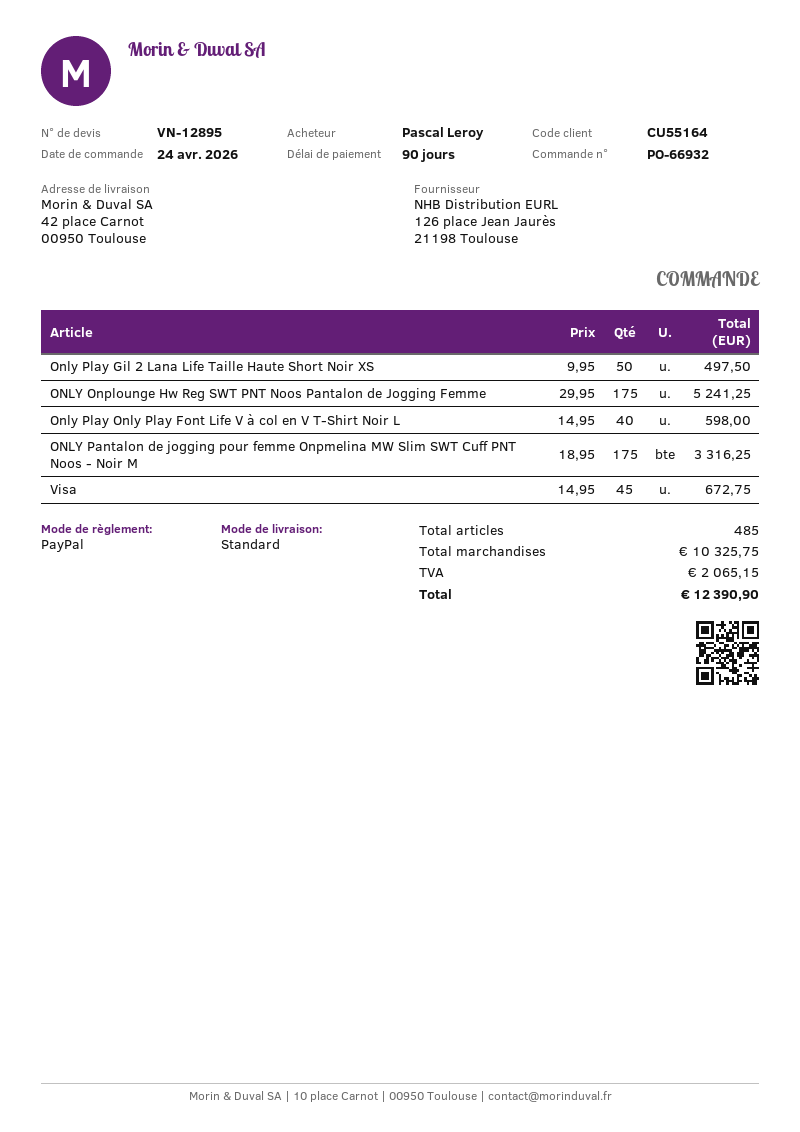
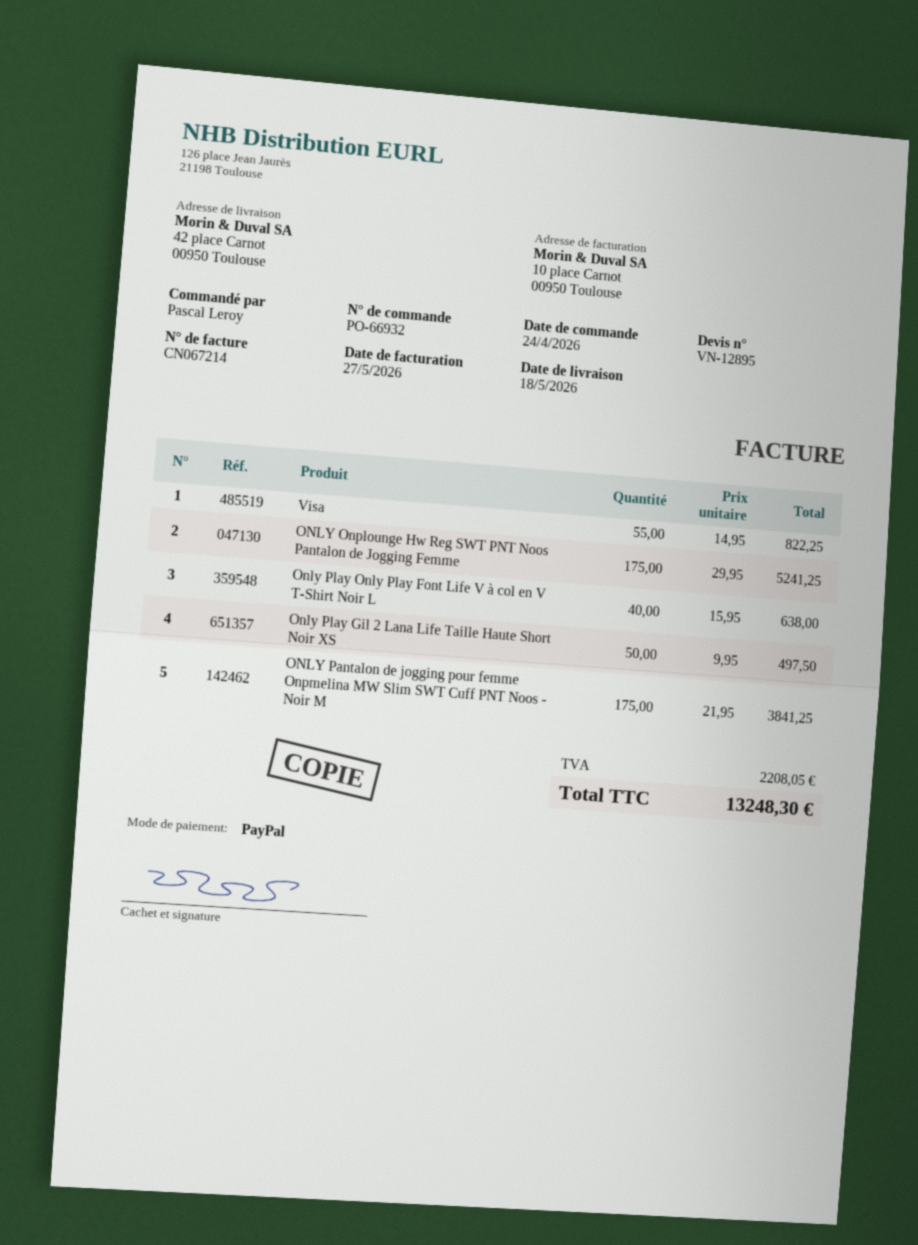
Only Play Only Play Font Life V à col en V T-Shirt Noir L: 40 x 14.95 = 598.00 -> 40 x 15.95 = 638.00
ONLY Pantalon de jogging pour femme Onpmelina MW Slim SWT Cuff PNT Noos - Noir M: 175 x 18.95 = 3316.25 -> 175 x 21.95 = 3841.25
Visa: 45 x 14.95 = 672.75 -> 55 x 14.95 = 822.25
tax: 2065.15 -> 2208.05
total: 12390.90 -> 13248.30

